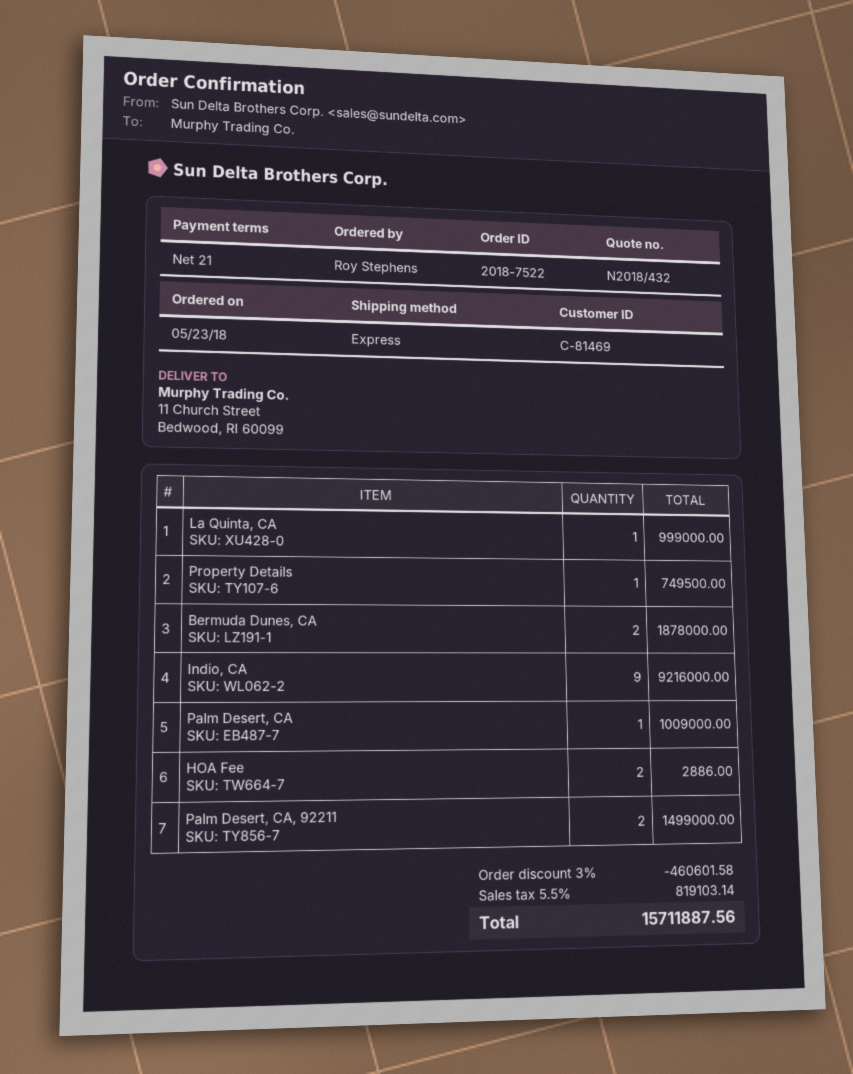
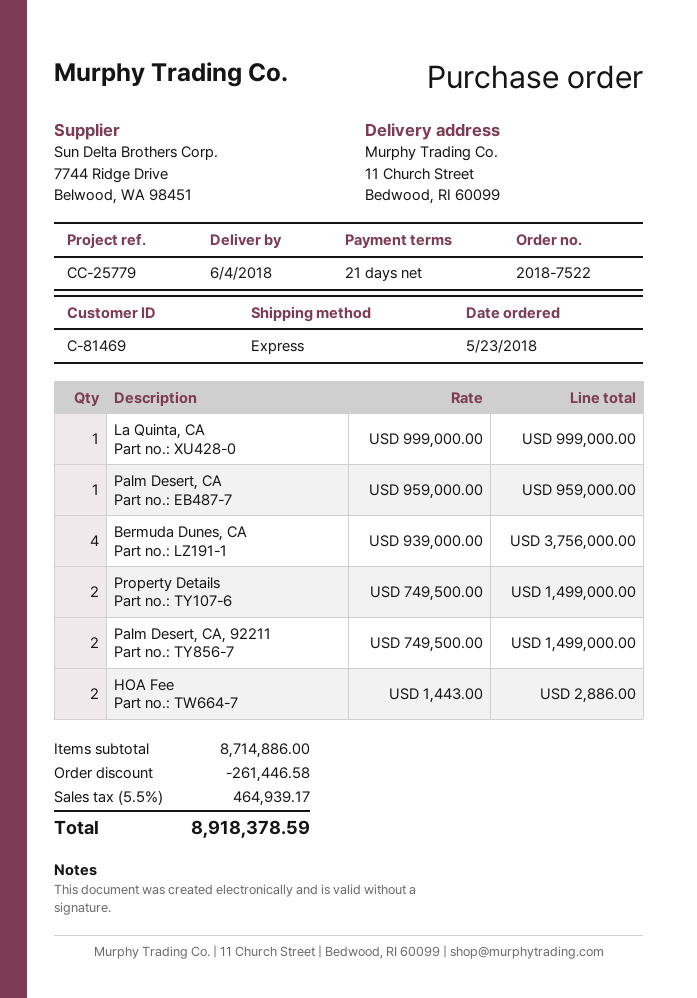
Property Details: 1 for 749500.00 -> 2 for 1499000.00
Bermuda Dunes, CA: 2 for 1878000.00 -> 4 for 3756000.00
Indio, CA: 9 for 9216000.00 -> none
Palm Desert, CA: 1 for 1009000.00 -> 1 for 959000.00
discount: 460601.58 -> 261446.58
tax: 5.5% = 819103.14 -> 5.5% = 464939.17
total: 15711887.56 -> 8918378.59

